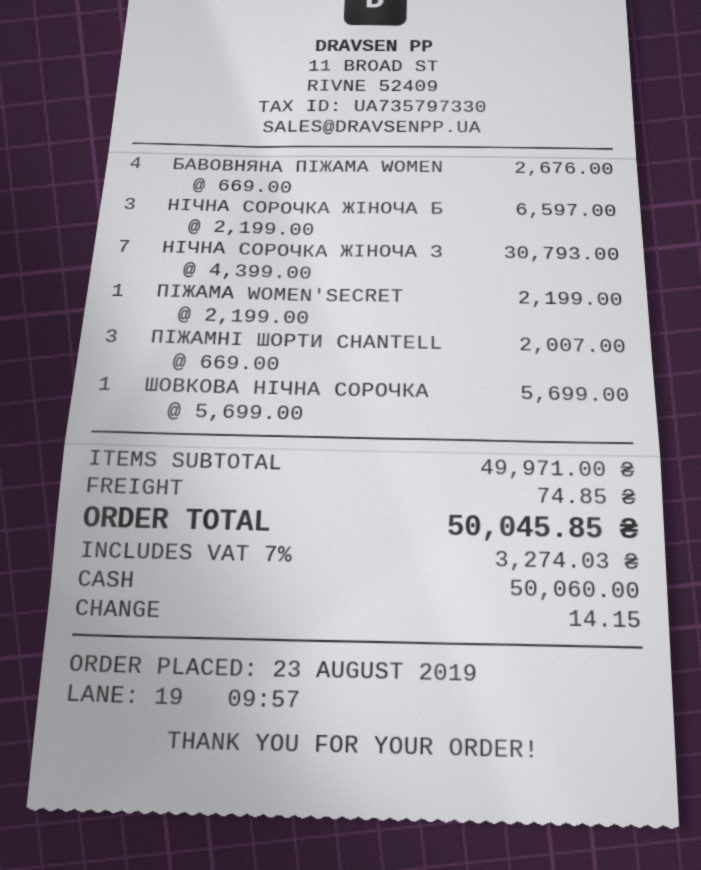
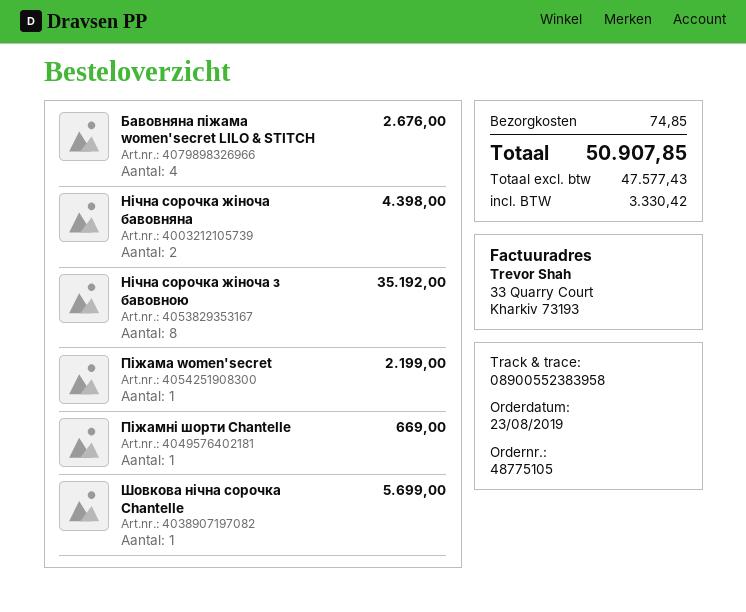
НІЧНА СОРОЧКА ЖІНОЧА Б: 3 for 6597.00 -> 2 for 4398.00
НІЧНА СОРОЧКА ЖІНОЧА З: 7 for 30793.00 -> 8 for 35192.00
ПІЖАМНІ ШОРТИ CHANTELL: 3 for 2007.00 -> 1 for 669.00
tax: 3274.03 -> 3330.42
total: 50045.85 -> 50907.85

